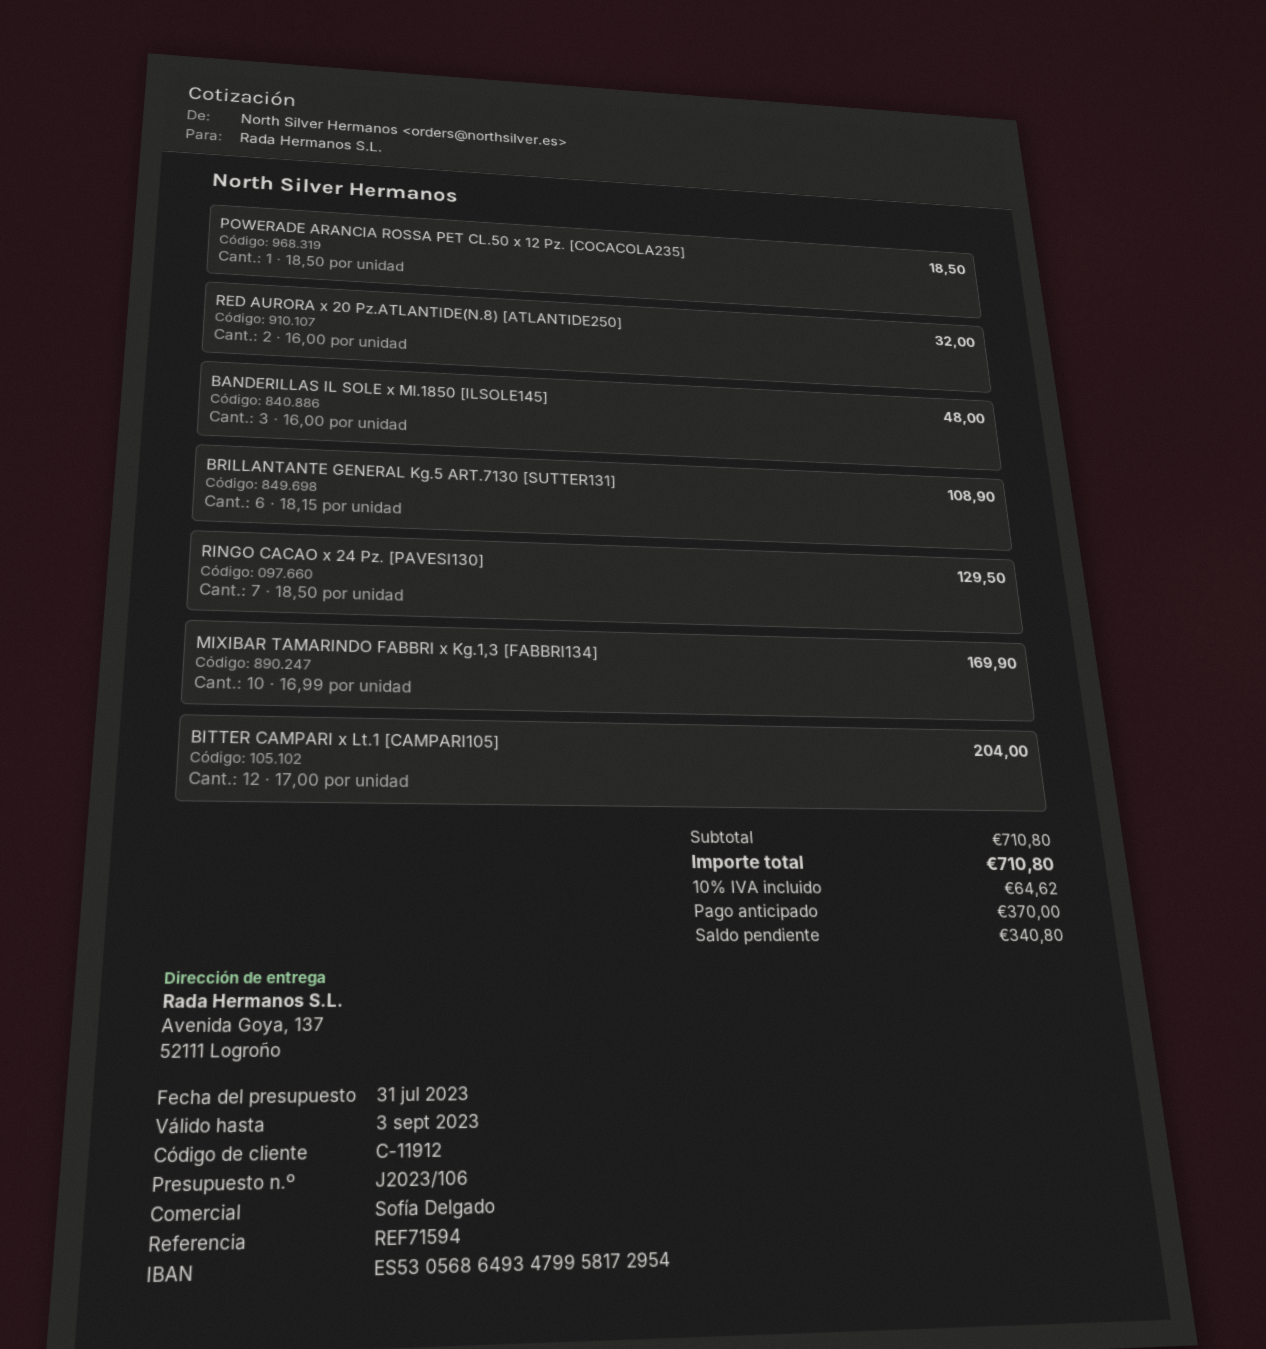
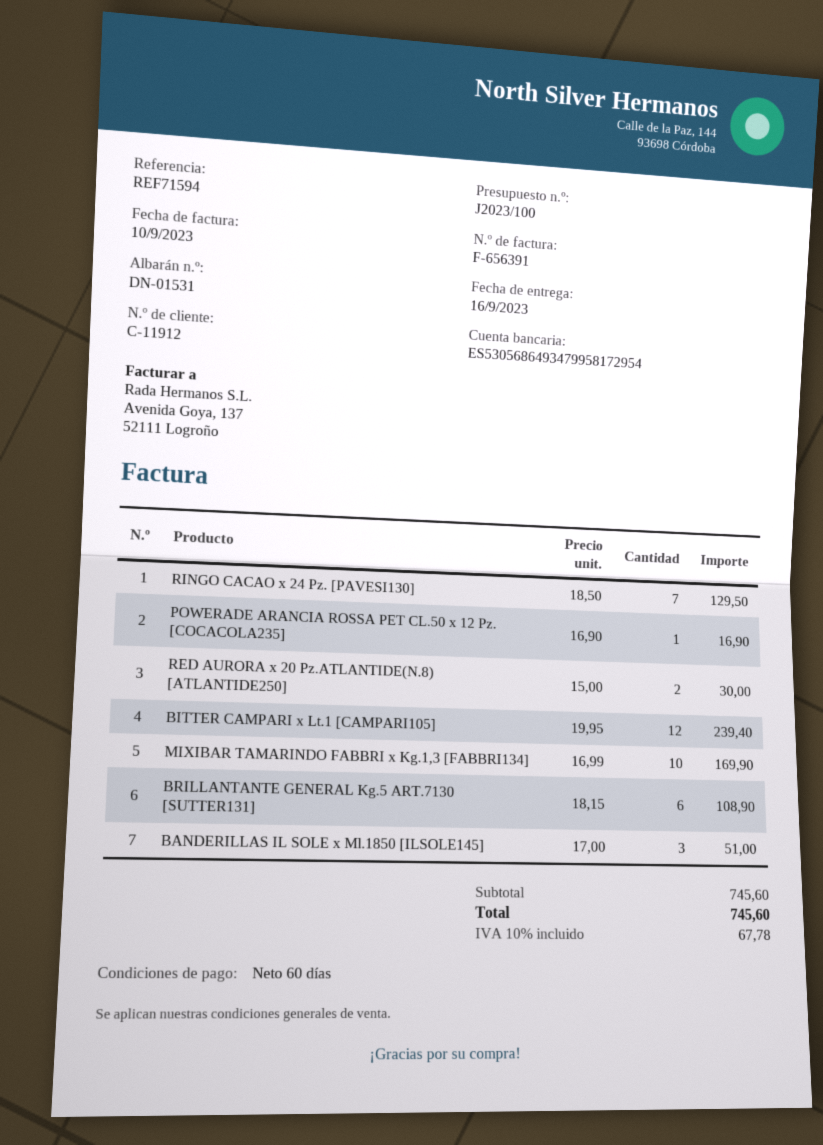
quote number: J2023/106 -> J2023/100
POWERADE ARANCIA ROSSA PET CL.50 x 12 Pz. [COCACOLA235]: 1 x 18.50 = 18.50 -> 1 x 16.90 = 16.90
RED AURORA x 20 Pz.ATLANTIDE(N.8) [ATLANTIDE250]: 2 x 16.00 = 32.00 -> 2 x 15.00 = 30.00
BANDERILLAS IL SOLE x Ml.1850 [ILSOLE145]: 3 x 16.00 = 48.00 -> 3 x 17.00 = 51.00
BITTER CAMPARI x Lt.1 [CAMPARI105]: 12 x 17.00 = 204.00 -> 12 x 19.95 = 239.40
subtotal: 710.80 -> 745.60
tax: 10% = 64.62 -> 10% = 67.78
total: 710.80 -> 745.60

